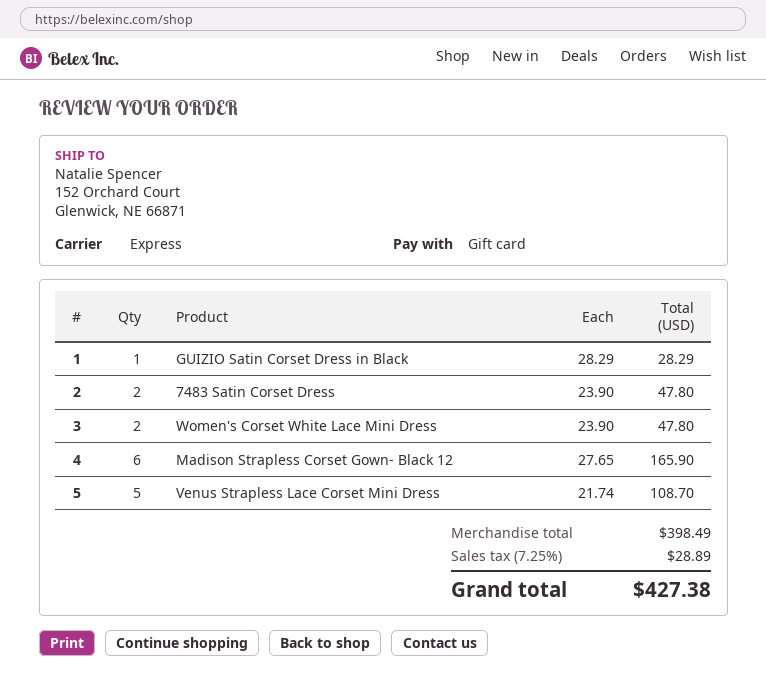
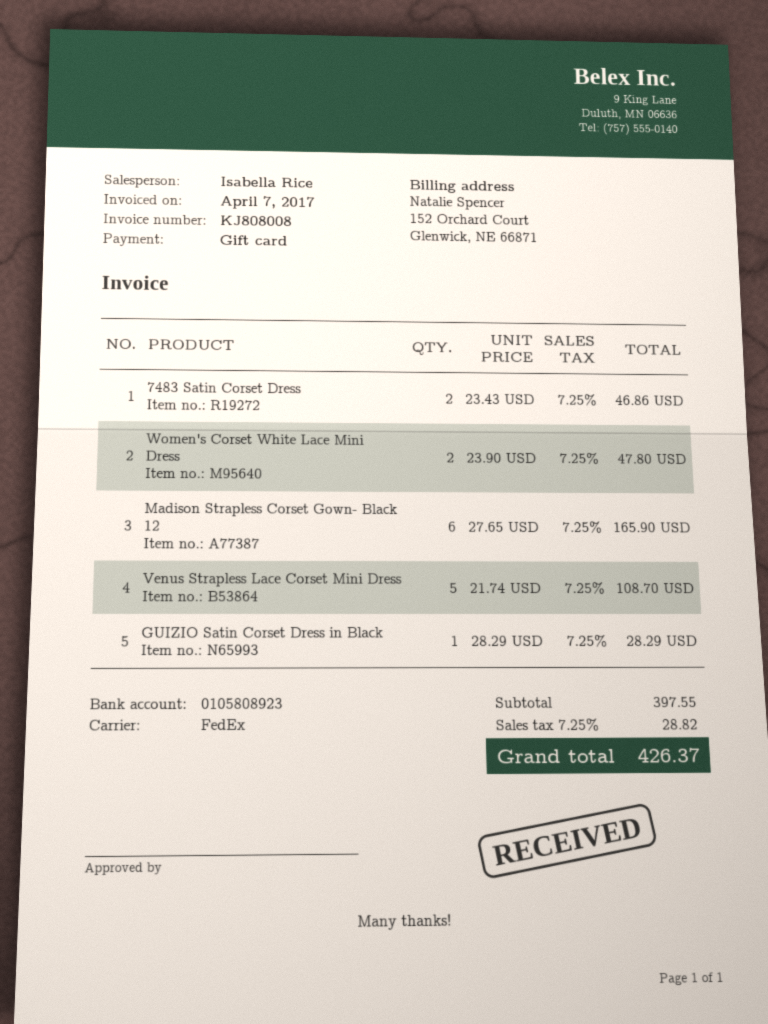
shipping method: express -> FedEx
7483 Satin Corset Dress: 2 x 23.90 = 47.80 -> 2 x 23.43 = 46.86
subtotal: 398.49 -> 397.55
tax: 7.25% = 28.89 -> 7.25% = 28.82
total: 427.38 -> 426.37

